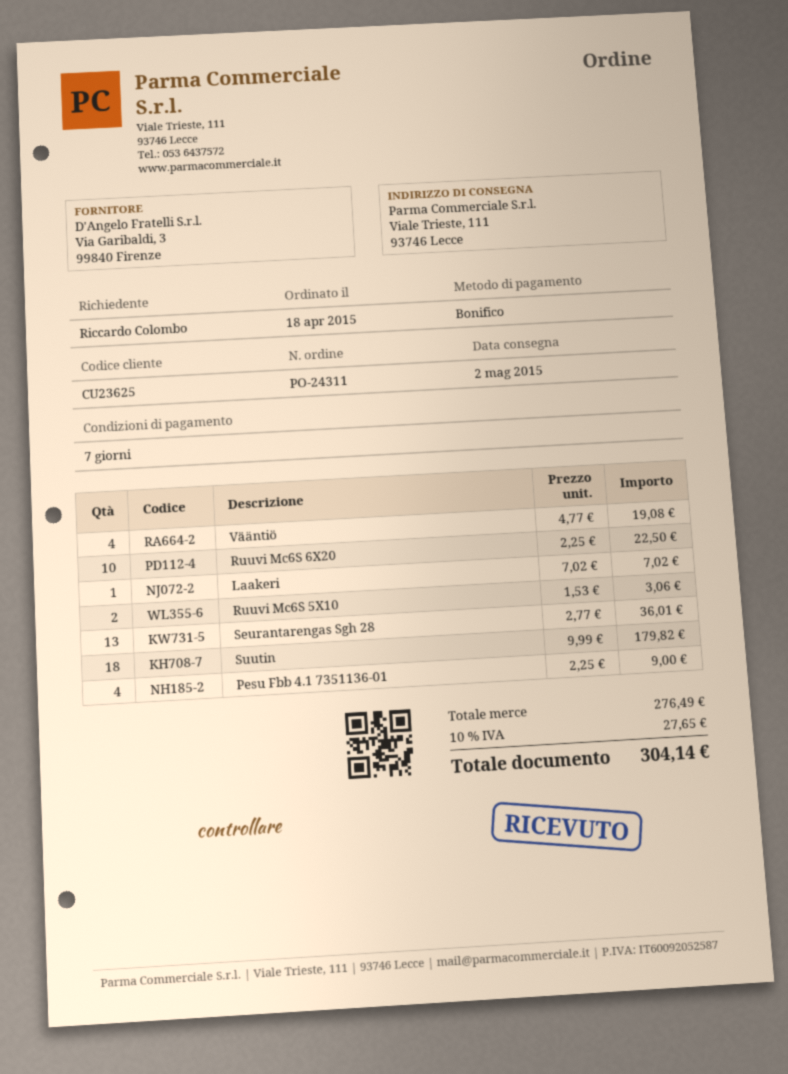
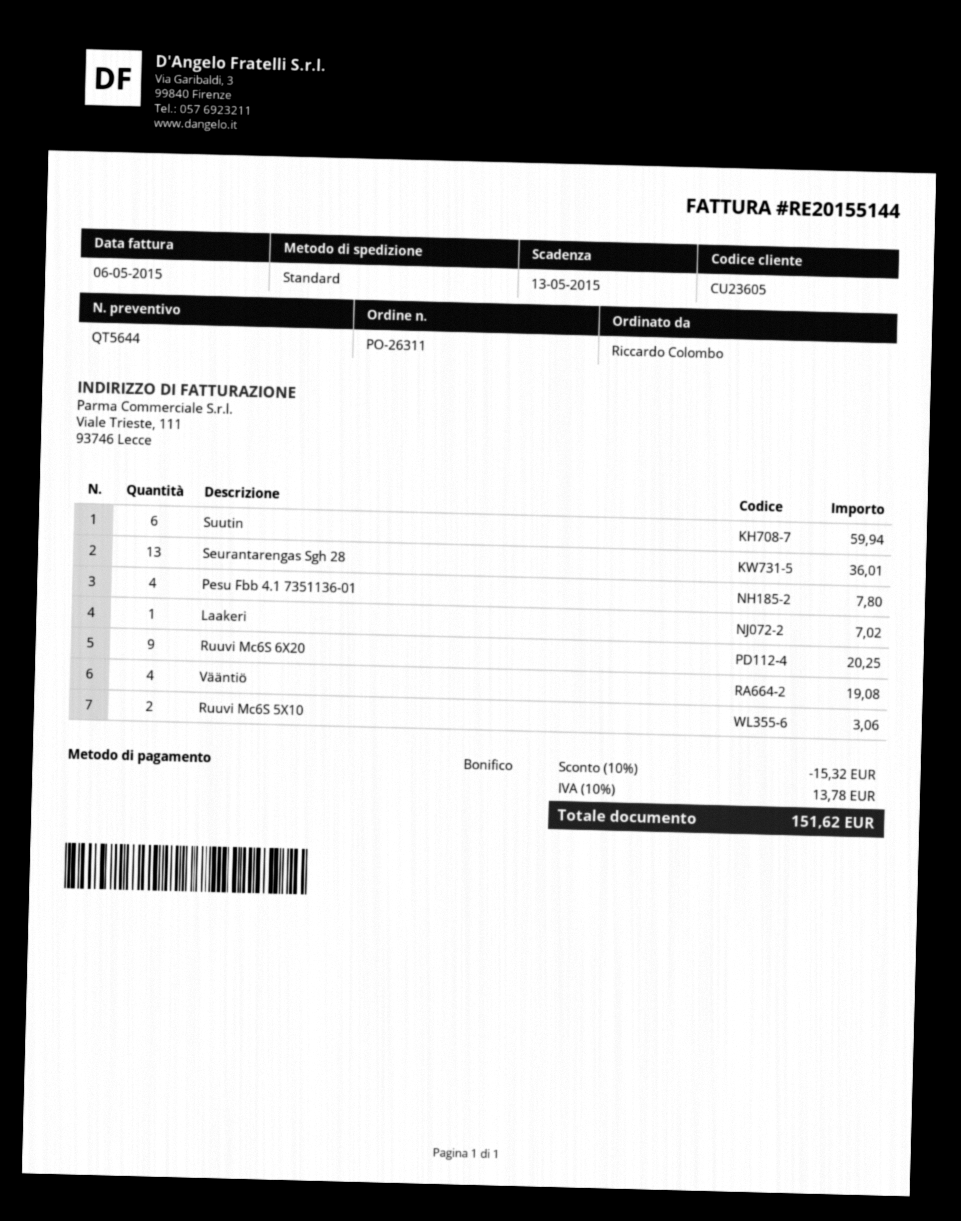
order number: PO-24311 -> PO-26311
customer number: CU23625 -> CU23605
Ruuvi Mc6S 6X20: 10 for 22.50 -> 9 for 20.25
Suutin: 18 for 179.82 -> 6 for 59.94
Pesu Fbb 4.1 7351136-01: 4 for 9.00 -> 4 for 7.80
discount: none -> 10% = 15.32
tax: 10% = 27.65 -> 10% = 13.78
total: 304.14 -> 151.62

